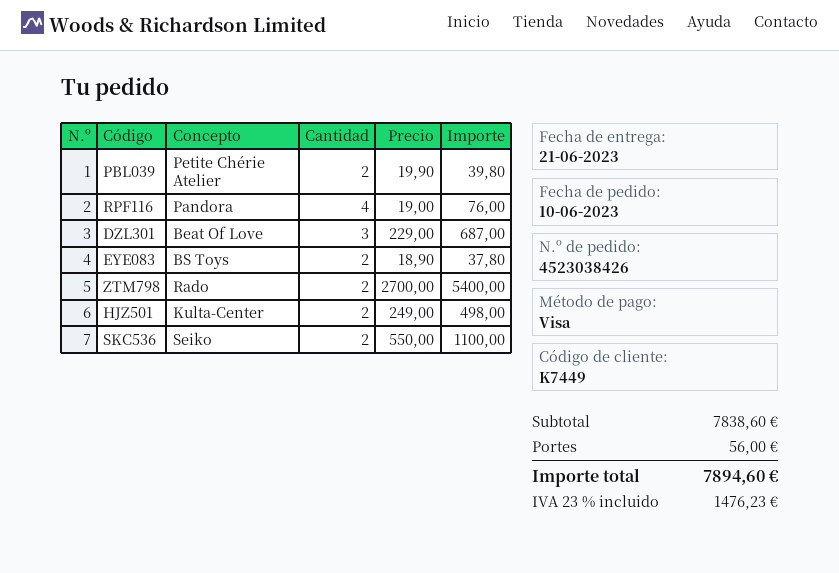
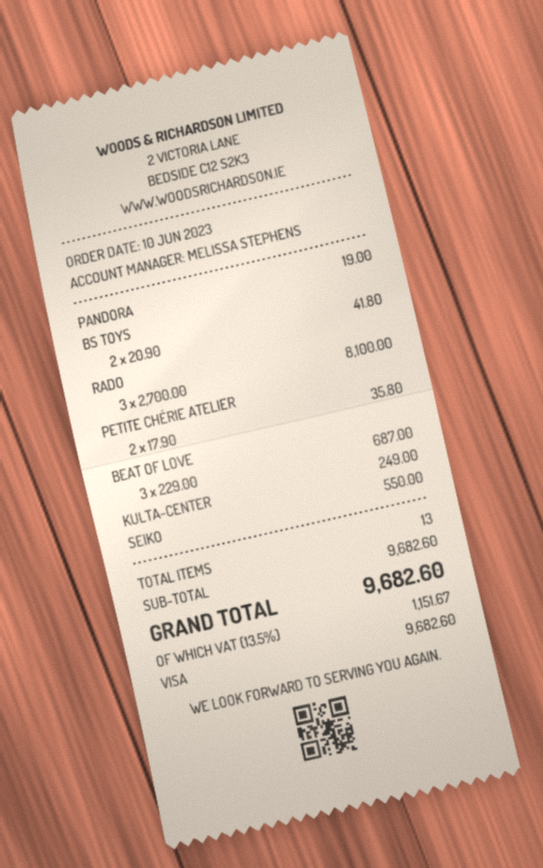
Petite Chérie Atelier: 2 x 19.90 = 39.80 -> 2 x 17.90 = 35.80
Pandora: 4 x 19.00 = 76.00 -> 1 x 19.00 = 19.00
BS Toys: 2 x 18.90 = 37.80 -> 2 x 20.90 = 41.80
Rado: 2 x 2700.00 = 5400.00 -> 3 x 2700.00 = 8100.00
Kulta-Center: 2 x 249.00 = 498.00 -> 1 x 249.00 = 249.00
Seiko: 2 x 550.00 = 1100.00 -> 1 x 550.00 = 550.00
subtotal: 7838.60 -> 9682.60
shipping: 56.00 -> none
tax: 23% = 1476.23 -> 13.5% = 1151.67
total: 7894.60 -> 9682.60

